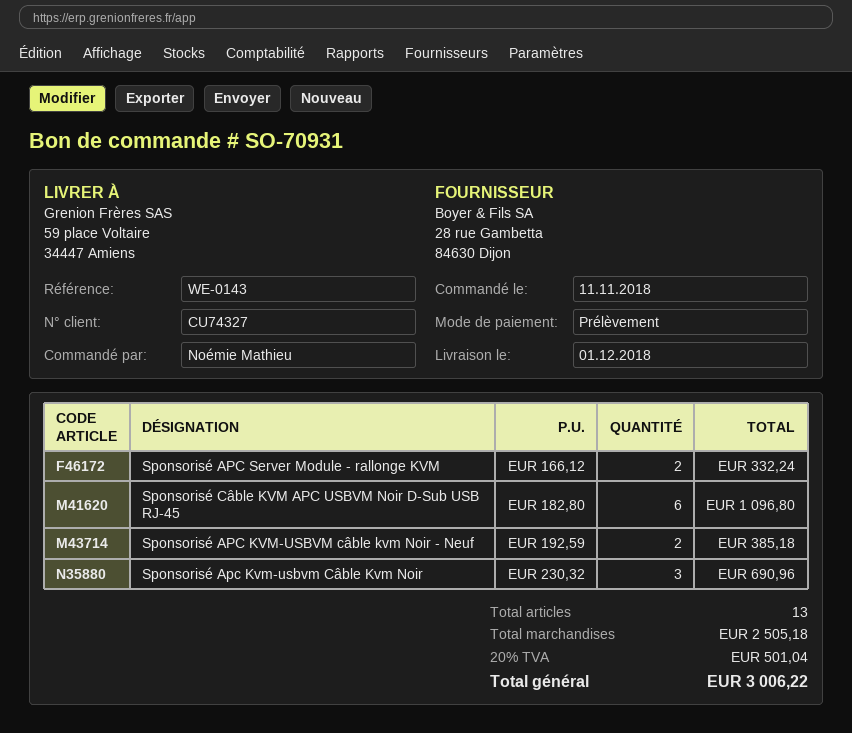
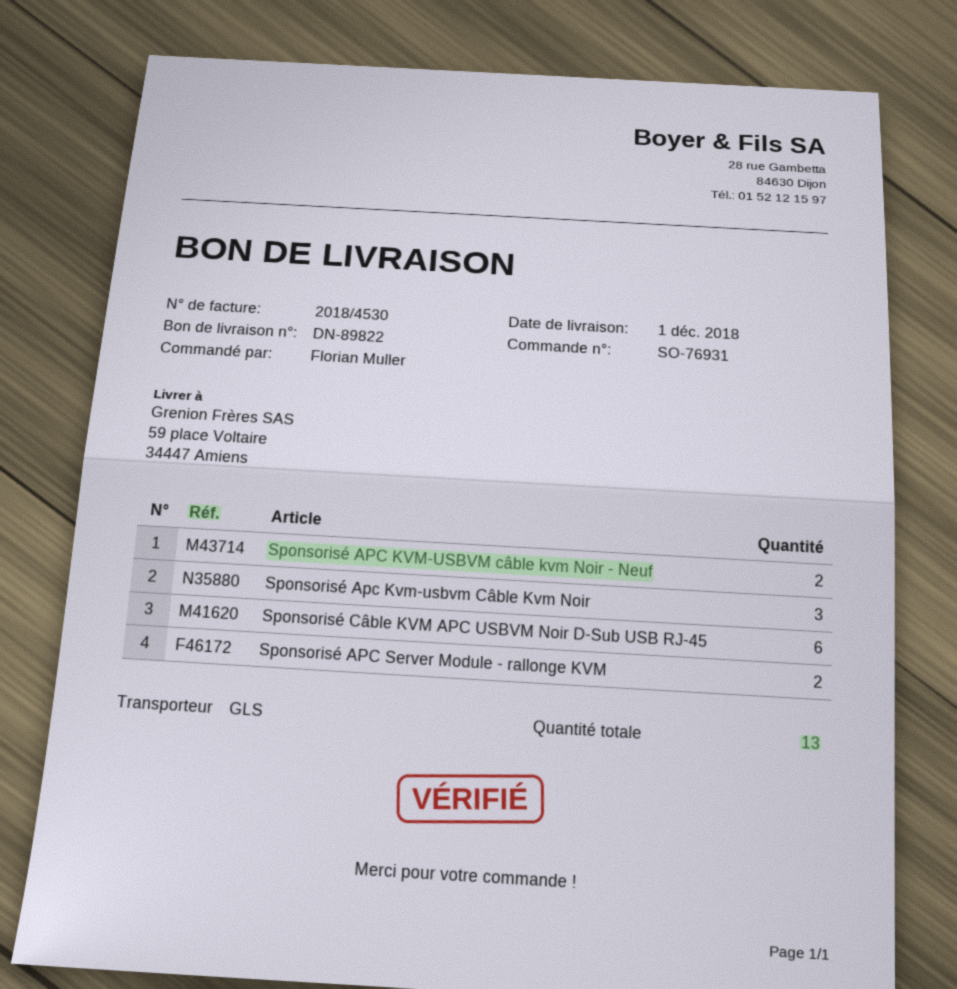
order number: SO-70931 -> SO-76931
ordered by: Noémie Mathieu -> Florian Muller

